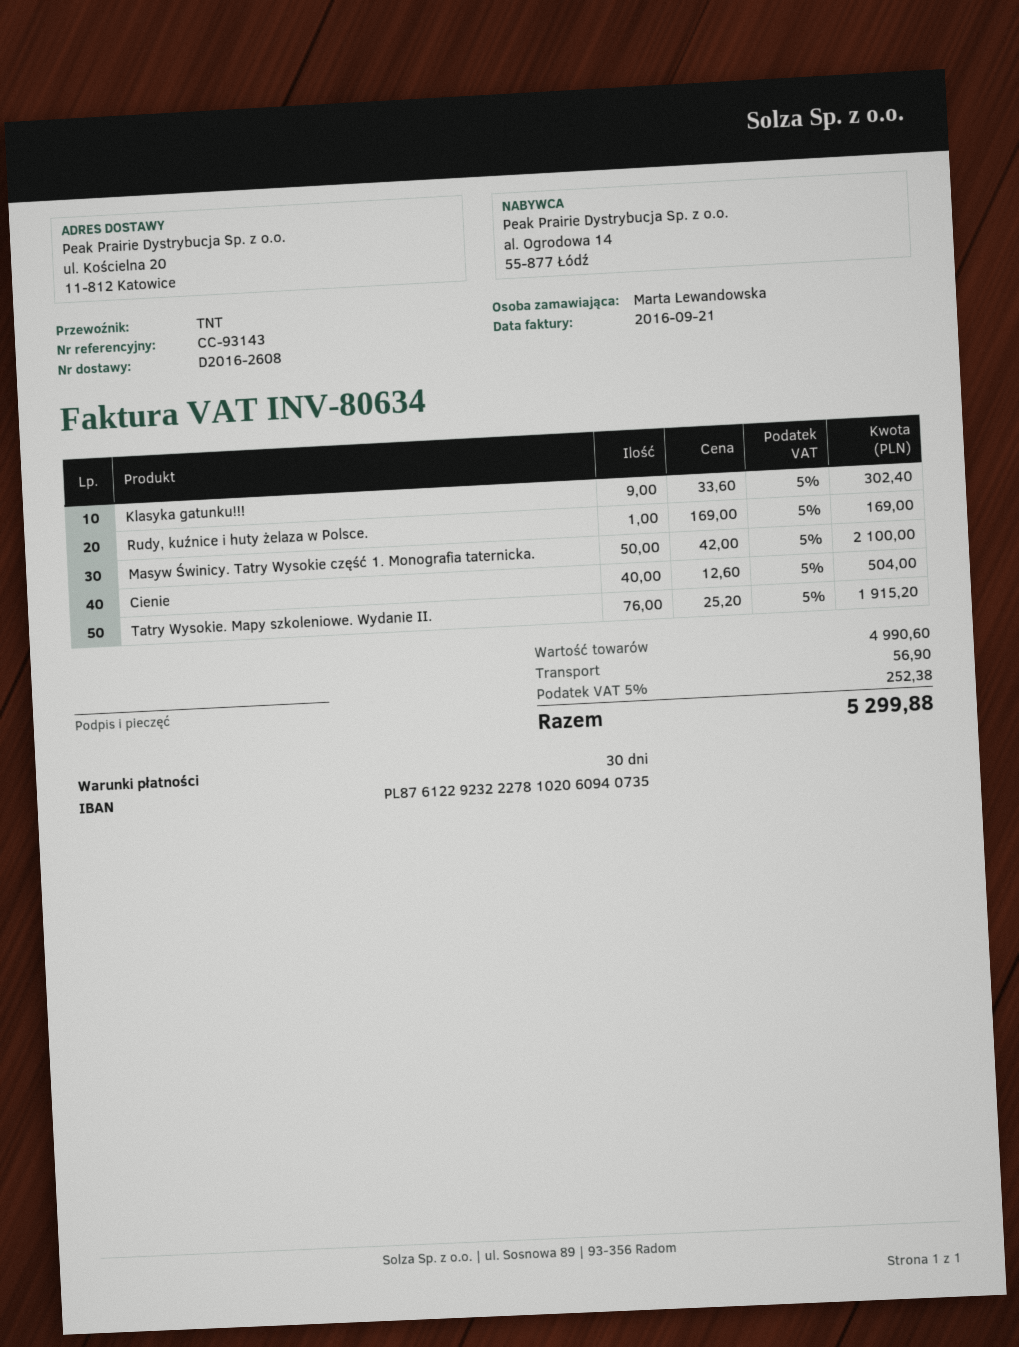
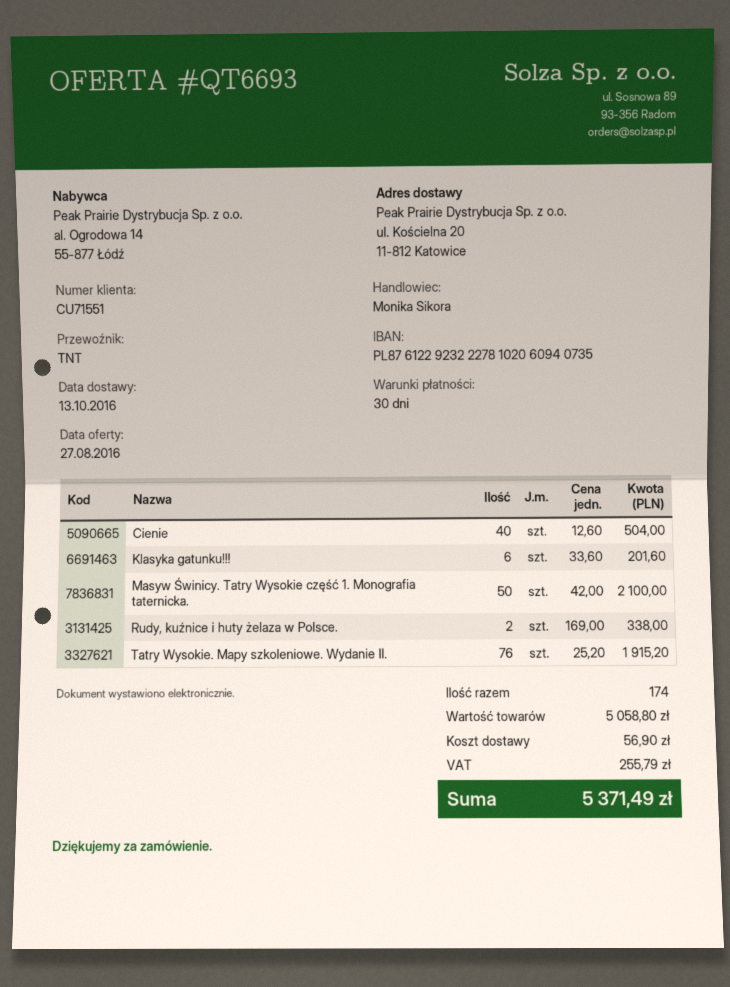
Klasyka gatunku!!!: 9 x 33.60 = 302.40 -> 6 x 33.60 = 201.60
Rudy, kuźnice i huty żelaza w Polsce.: 1 x 169.00 = 169.00 -> 2 x 169.00 = 338.00
subtotal: 4990.60 -> 5058.80
tax: 252.38 -> 255.79
total: 5299.88 -> 5371.49

